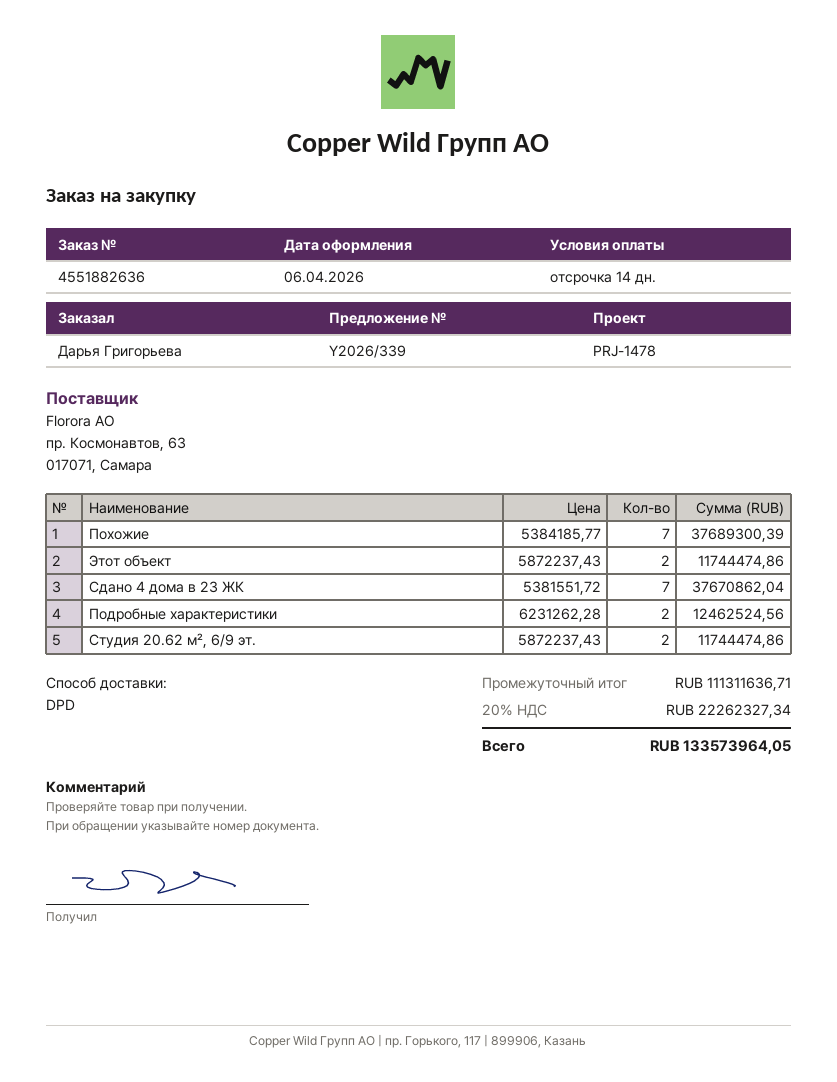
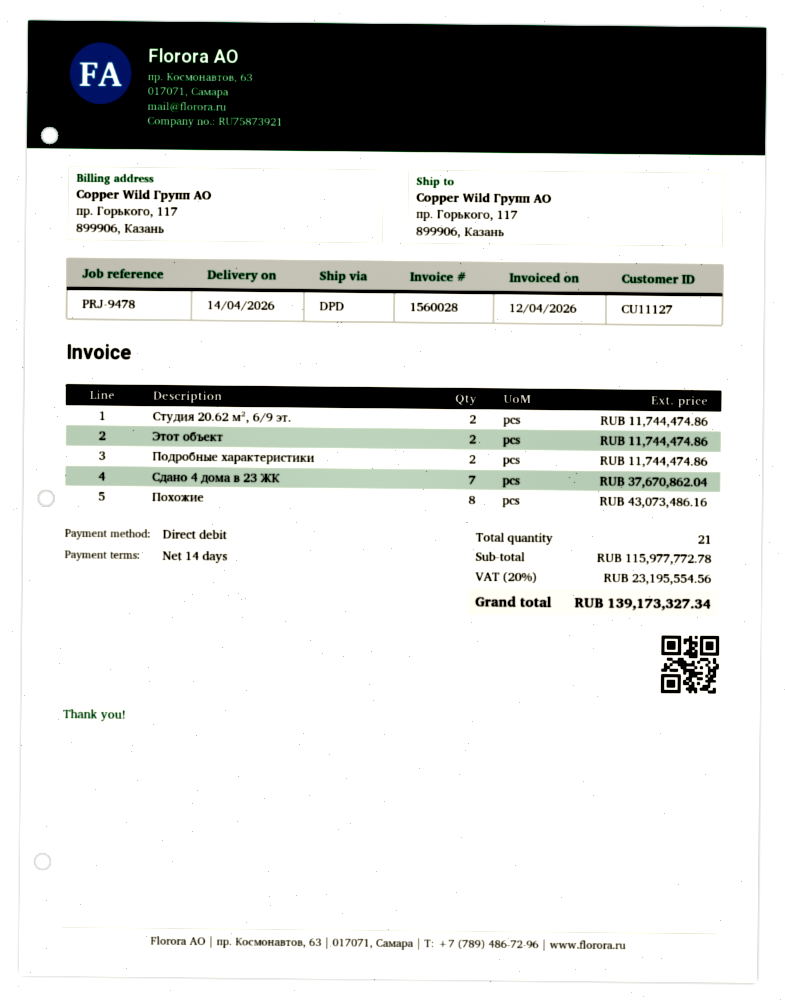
reference: PRJ-1478 -> PRJ-9478
Похожие: 7 for 37689300.39 -> 8 for 43073486.16
Подробные характеристики: 2 for 12462524.56 -> 2 for 11744474.86
subtotal: 111311636.71 -> 115977772.78
tax: 20% = 22262327.34 -> 20% = 23195554.56
total: 133573964.05 -> 139173327.34

